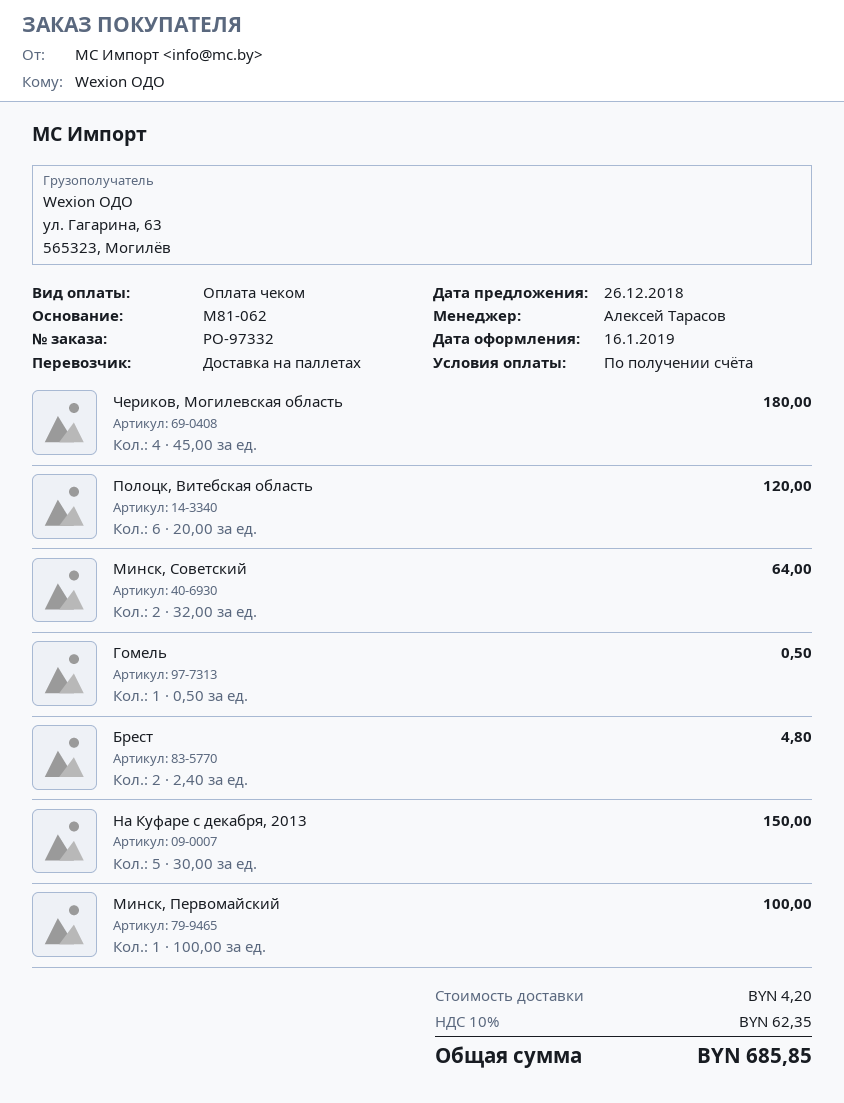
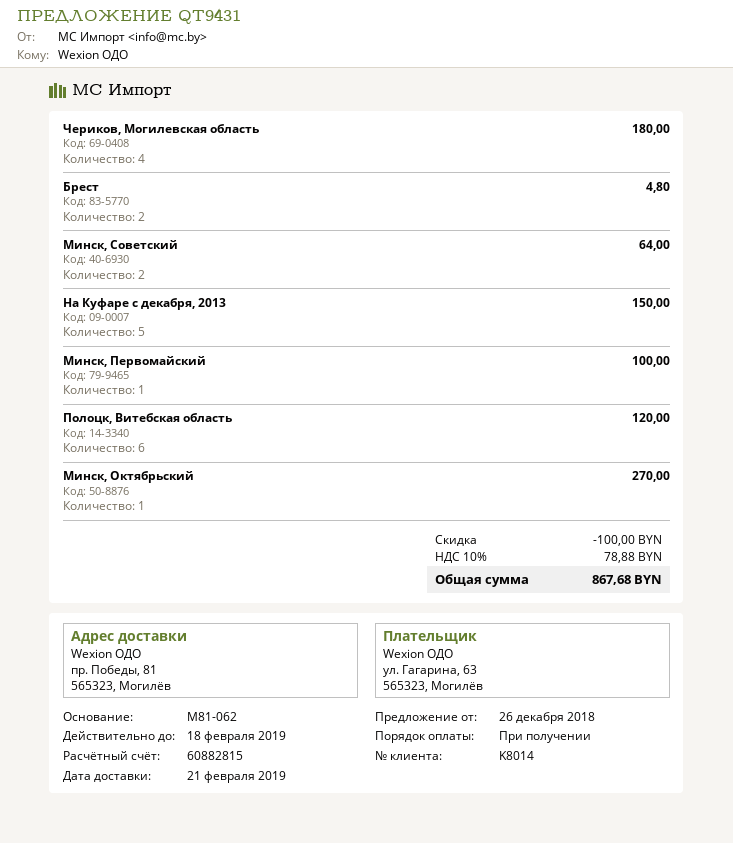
ship to: ул. Гагарина, 63, 565323, Могилёв -> пр. Победы, 81, 565323, Могилёв
Гомель: 1 for 0.50 -> none
Минск, Октябрьский: none -> 1 for 270.00
discount: none -> 100.00
shipping: 4.20 -> none
tax: 10% = 62.35 -> 10% = 78.88
total: 685.85 -> 867.68

